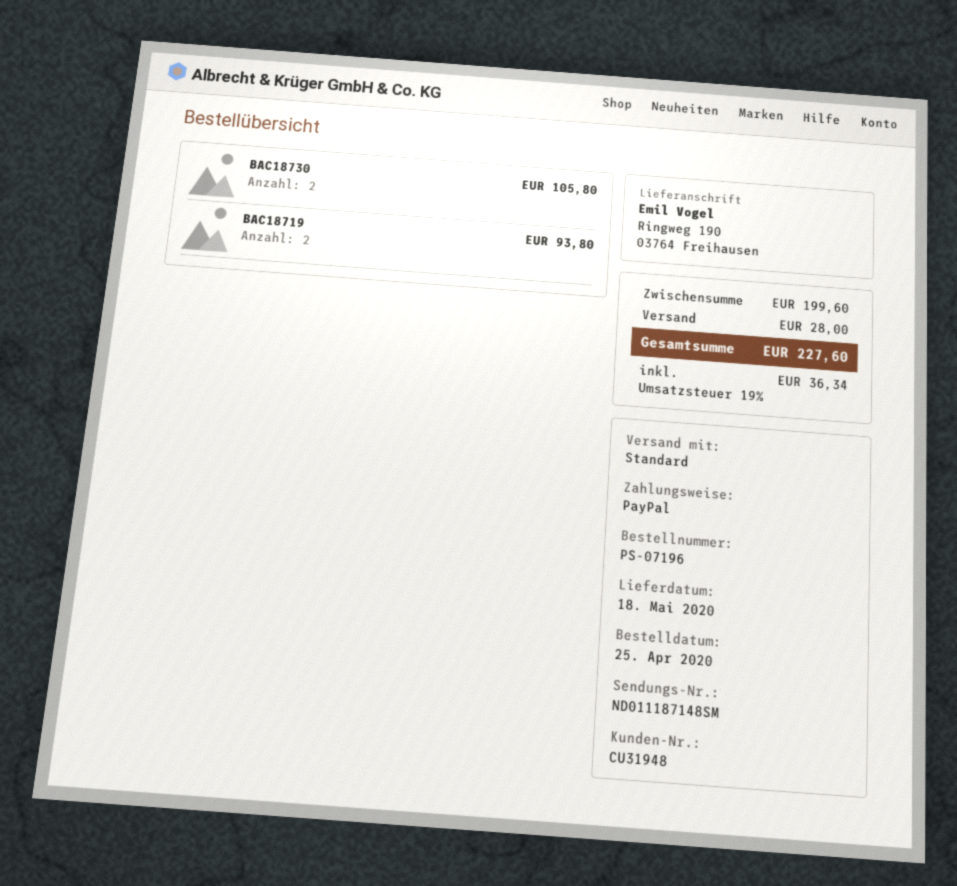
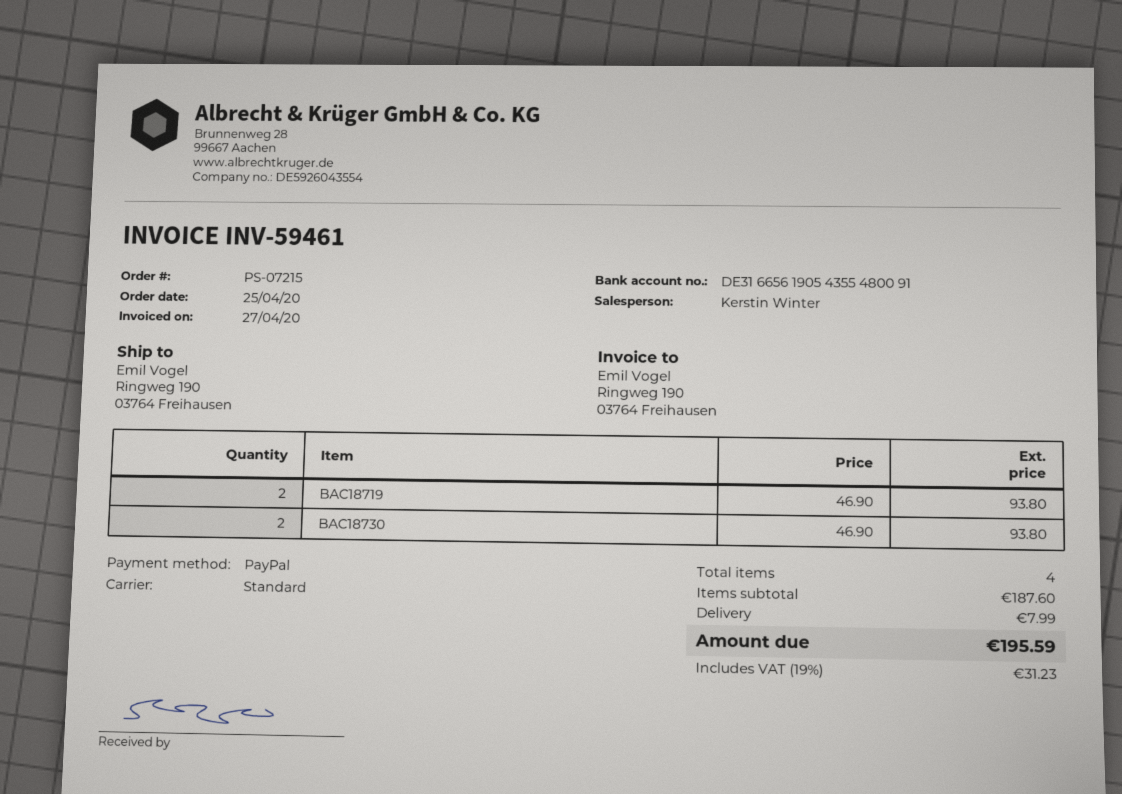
order number: PS-07196 -> PS-07215
BAC18730: 2 for 105.80 -> 2 for 93.80
subtotal: 199.60 -> 187.60
shipping: 28.00 -> 7.99
tax: 19% = 36.34 -> 19% = 31.23
total: 227.60 -> 195.59

